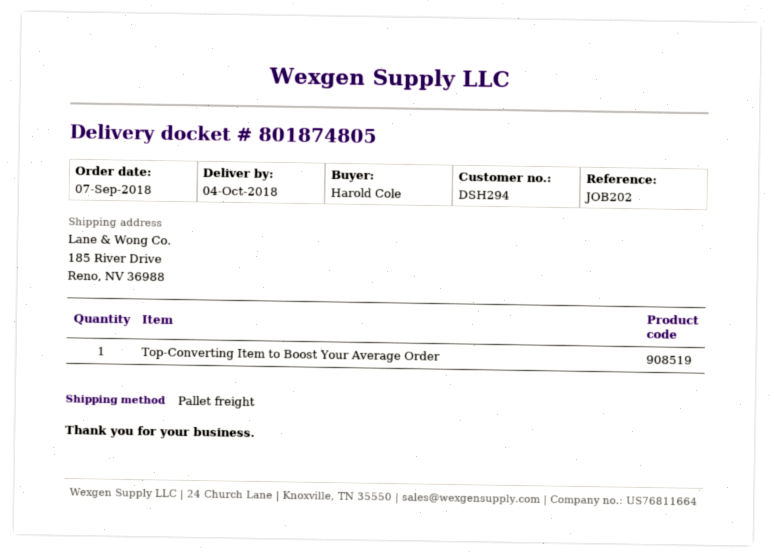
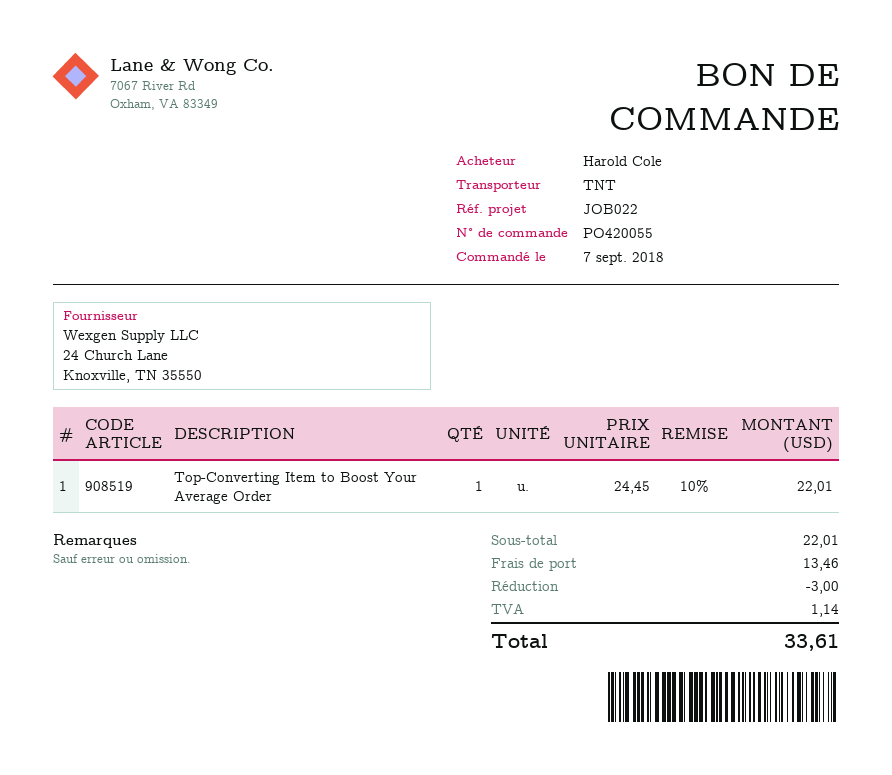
reference: JOB202 -> JOB022
shipping method: pallet freight -> TNT

